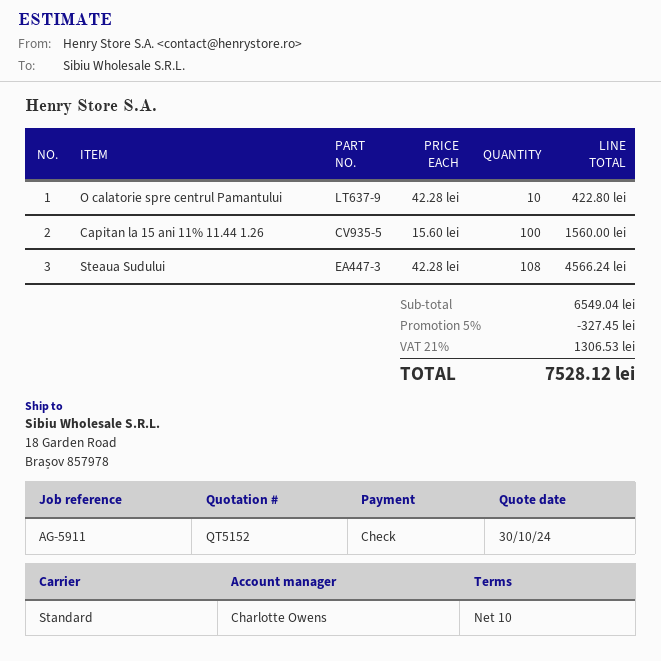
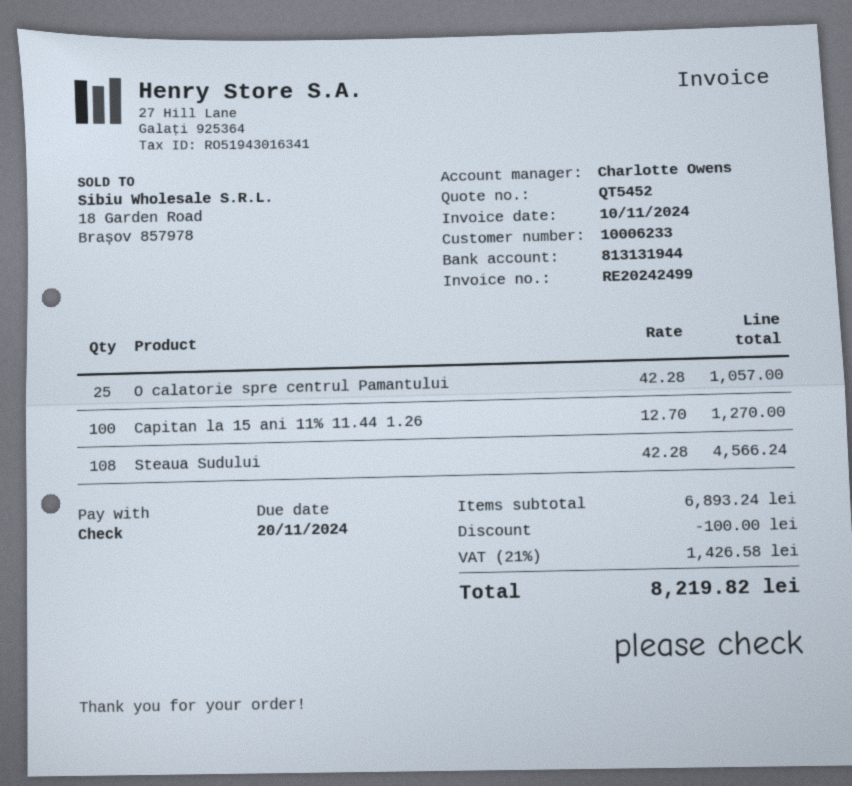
quote number: QT5152 -> QT5452
O calatorie spre centrul Pamantului: 10 x 42.28 = 422.80 -> 25 x 42.28 = 1057.00
Capitan la 15 ani 11% 11.44 1.26: 100 x 15.60 = 1560.00 -> 100 x 12.70 = 1270.00
subtotal: 6549.04 -> 6893.24
discount: 327.45 -> 100.00
tax: 21% = 1306.53 -> 21% = 1426.58
total: 7528.12 -> 8219.82

